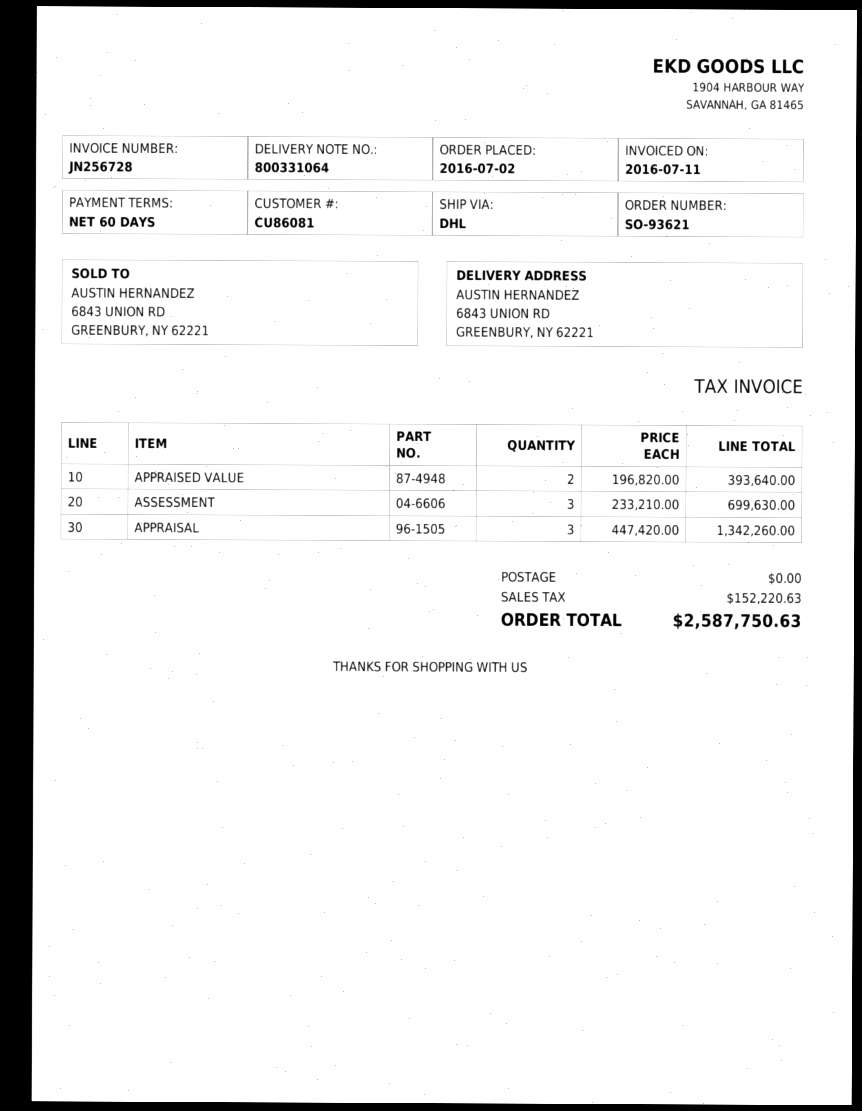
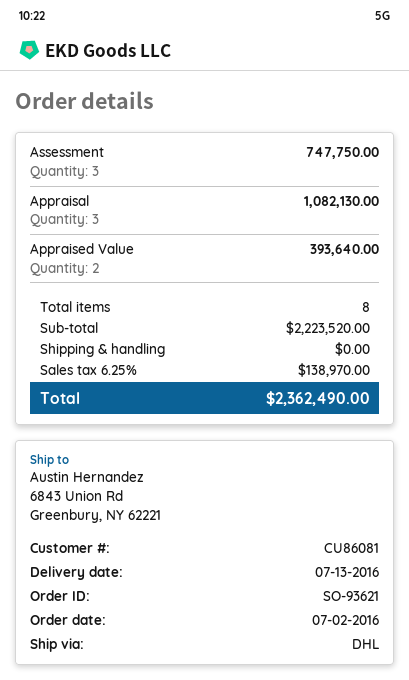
ASSESSMENT: 3 for 699630.00 -> 3 for 747750.00
APPRAISAL: 3 for 1342260.00 -> 3 for 1082130.00
tax: 152220.63 -> 138970.00
total: 2587750.63 -> 2362490.00

